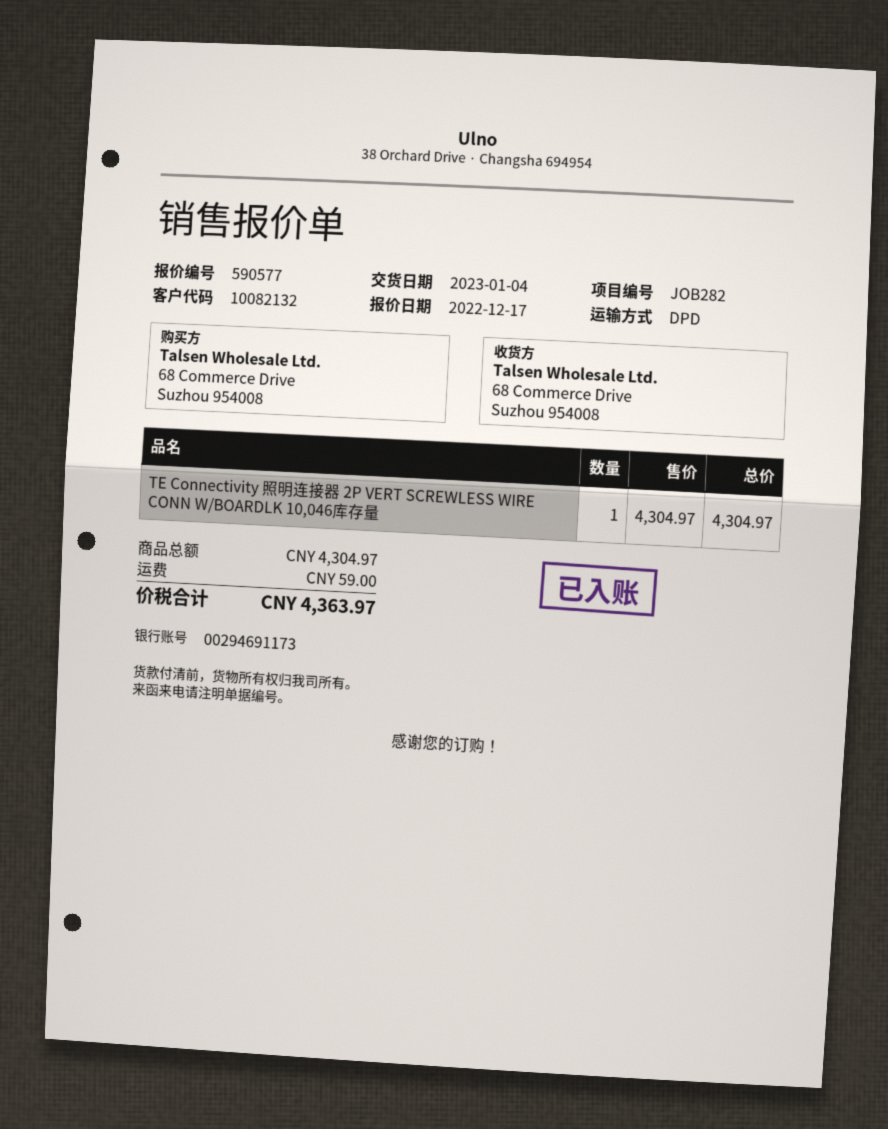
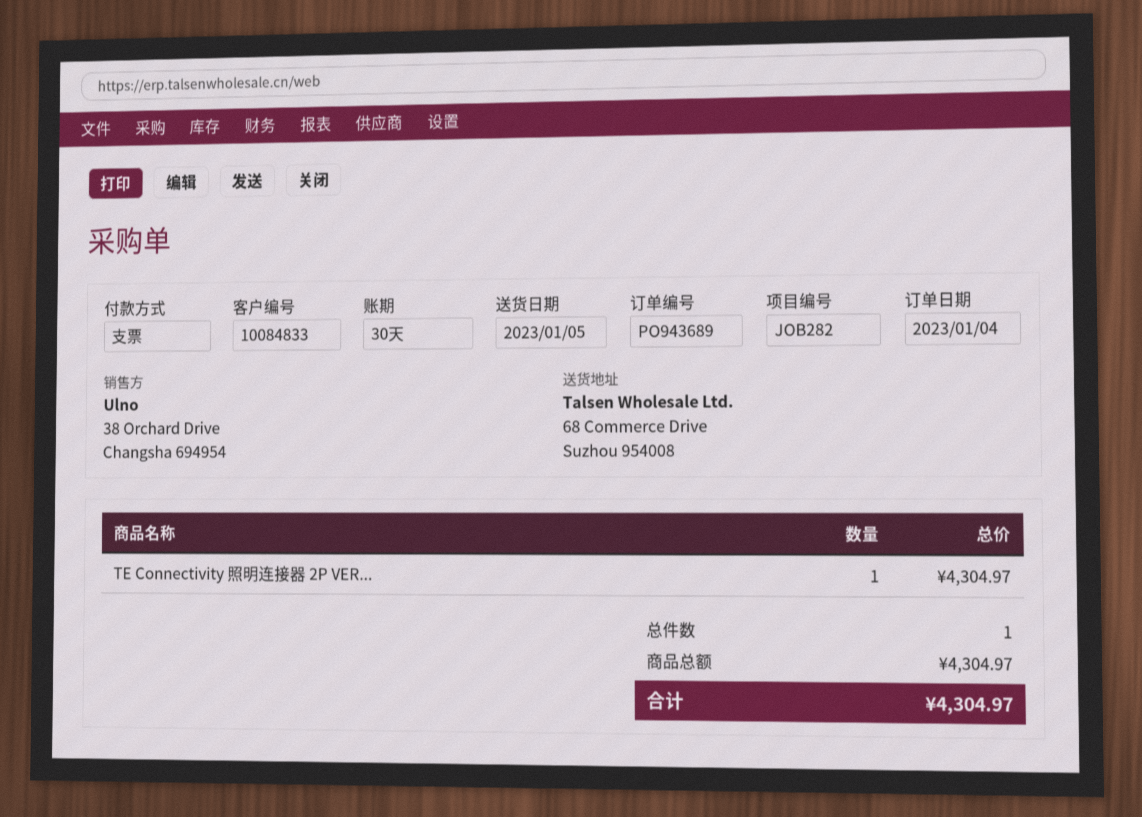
delivery date: 2023-01-04 -> 2023-01-05
customer number: 10082132 -> 10084833
shipping: 59.00 -> none
total: 4363.97 -> 4304.97

